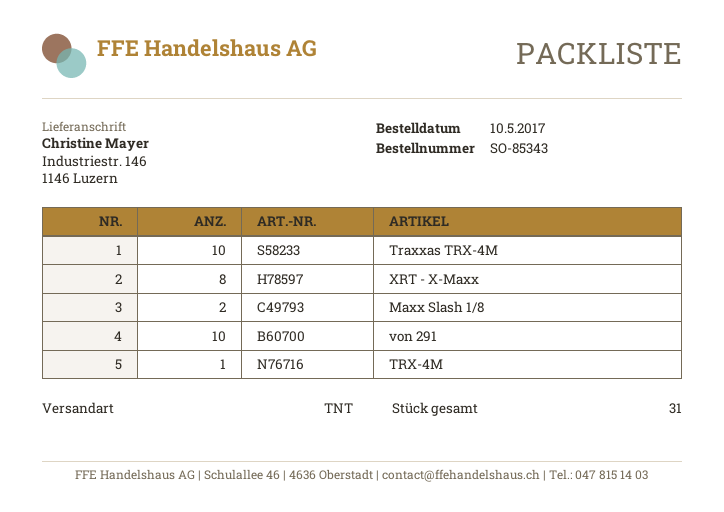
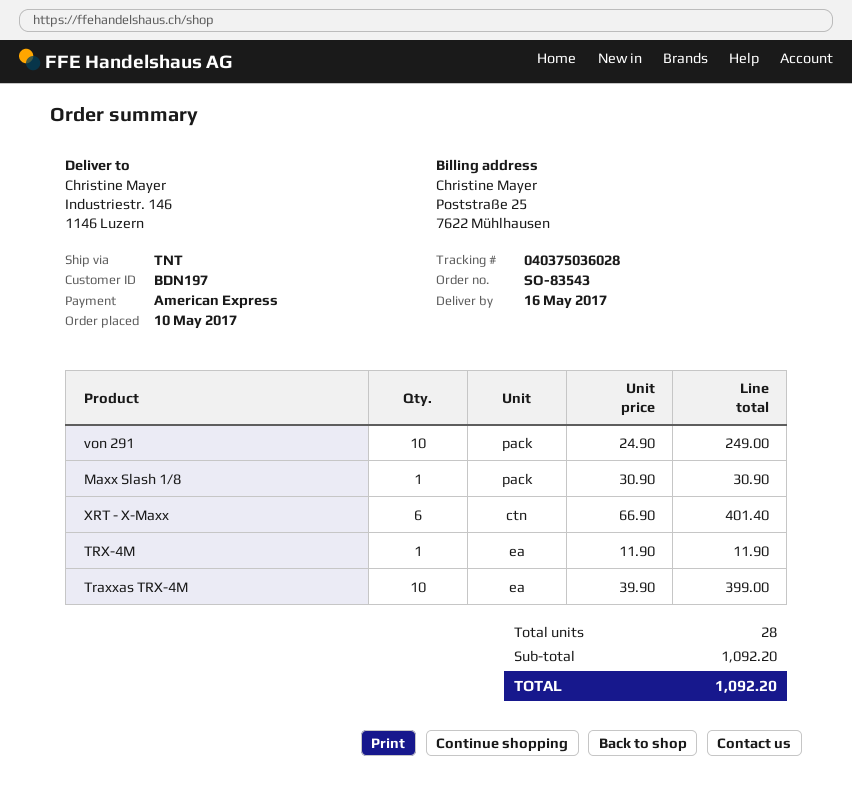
order number: SO-85343 -> SO-83543
XRT - X-Maxx: 8 -> 6
Maxx Slash 1/8: 2 -> 1
total quantity: 31 -> 28

